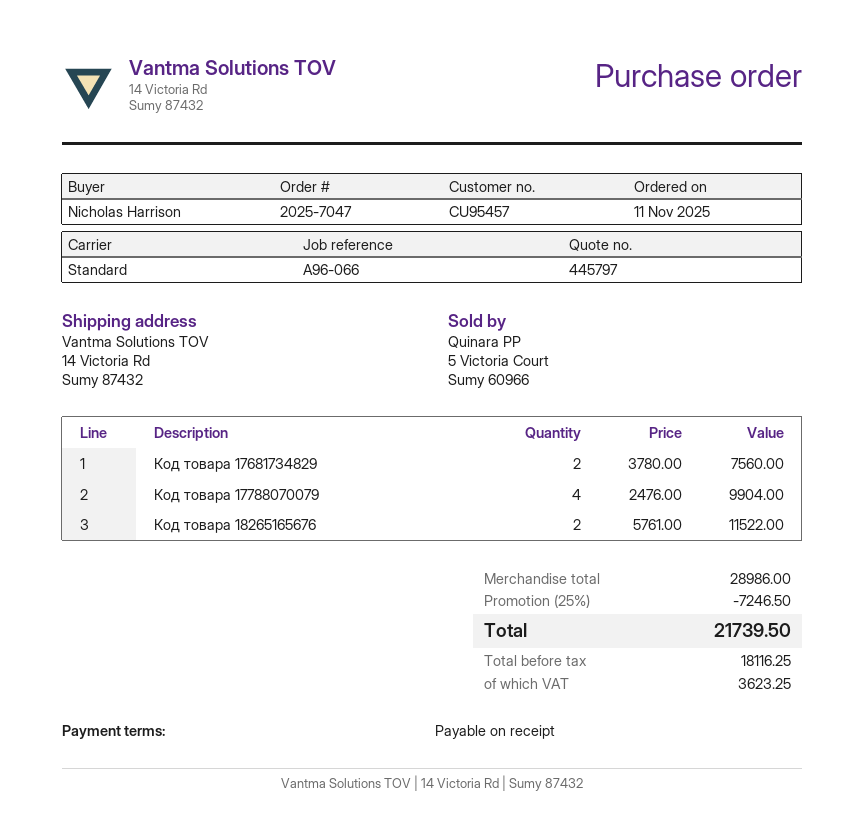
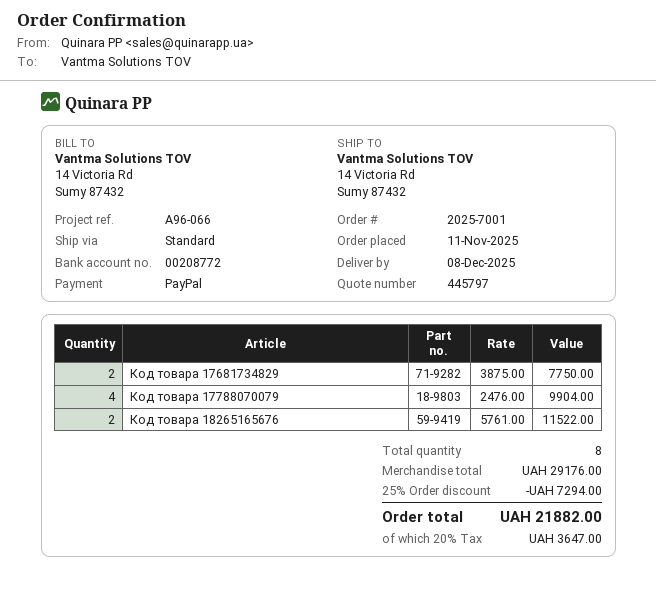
order number: 2025-7047 -> 2025-7001
Код товара 17681734829: 2 x 3780.00 = 7560.00 -> 2 x 3875.00 = 7750.00
subtotal: 28986.00 -> 29176.00
discount: 25% = 7246.50 -> 25% = 7294.00
tax: 3623.25 -> 3647.00
total: 21739.50 -> 21882.00

